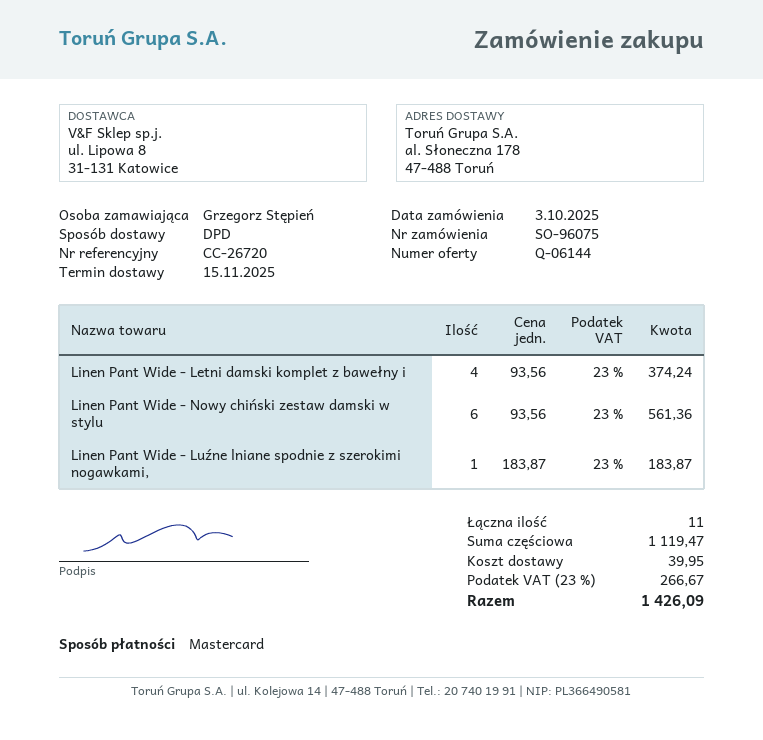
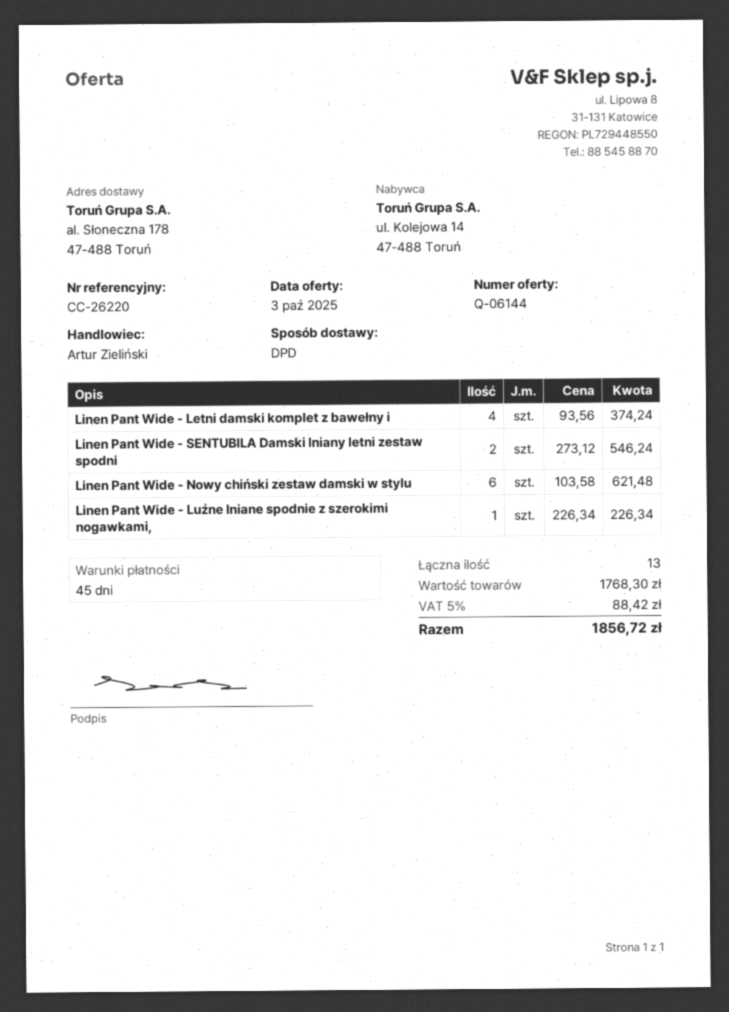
reference: CC-26720 -> CC-26220
Linen Pant Wide - Nowy chiński zestaw damski w stylu: 6 x 93.56 = 561.36 -> 6 x 103.58 = 621.48
Linen Pant Wide - Luźne lniane spodnie z szerokimi nogawkami,: 1 x 183.87 = 183.87 -> 1 x 226.34 = 226.34
Linen Pant Wide - SENTUBILA Damski lniany letni zestaw spodni: none -> 2 x 273.12 = 546.24
total quantity: 11 -> 13
subtotal: 1119.47 -> 1768.30
shipping: 39.95 -> none
tax: 23% = 266.67 -> 5% = 88.42
total: 1426.09 -> 1856.72

